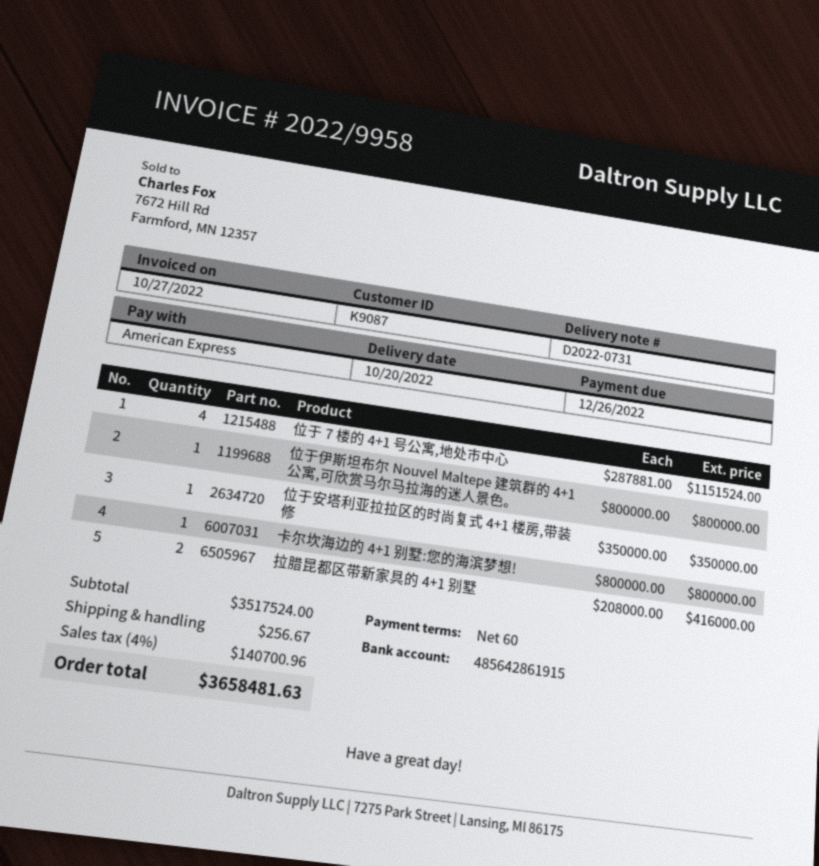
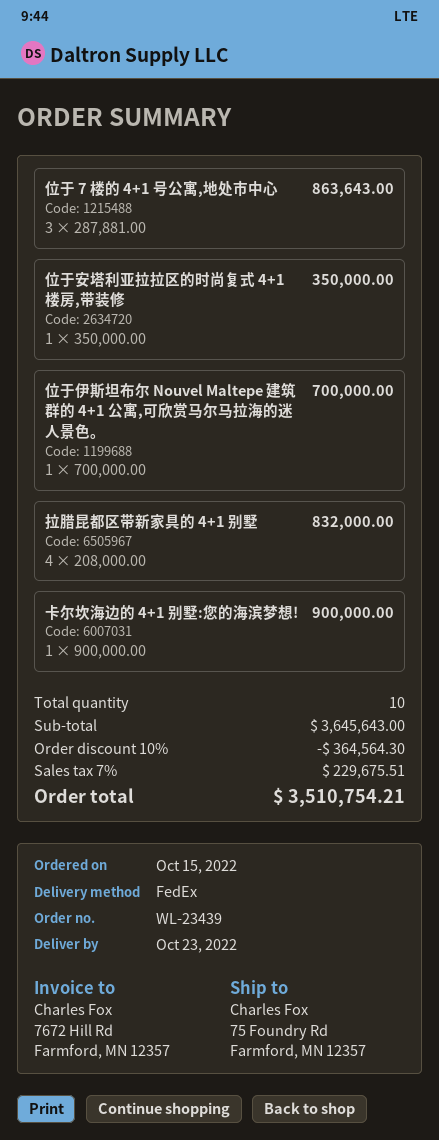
delivery date: 2022-10-20 -> 2022-10-23
位于 7 楼的 4+1 号公寓,地处市中心: 4 x 287881.00 = 1151524.00 -> 3 x 287881.00 = 863643.00
位于伊斯坦布尔 Nouvel Maltepe 建筑群的 4+1 公寓,可欣赏马尔马拉海的迷人景色。: 1 x 800000.00 = 800000.00 -> 1 x 700000.00 = 700000.00
卡尔坎海边的 4+1 别墅:您的海滨梦想!: 1 x 800000.00 = 800000.00 -> 1 x 900000.00 = 900000.00
拉腊昆都区带新家具的 4+1 别墅: 2 x 208000.00 = 416000.00 -> 4 x 208000.00 = 832000.00
subtotal: 3517524.00 -> 3645643.00
discount: none -> 10% = 364564.30
shipping: 256.67 -> none
tax: 4% = 140700.96 -> 7% = 229675.51
total: 3658481.63 -> 3510754.21

